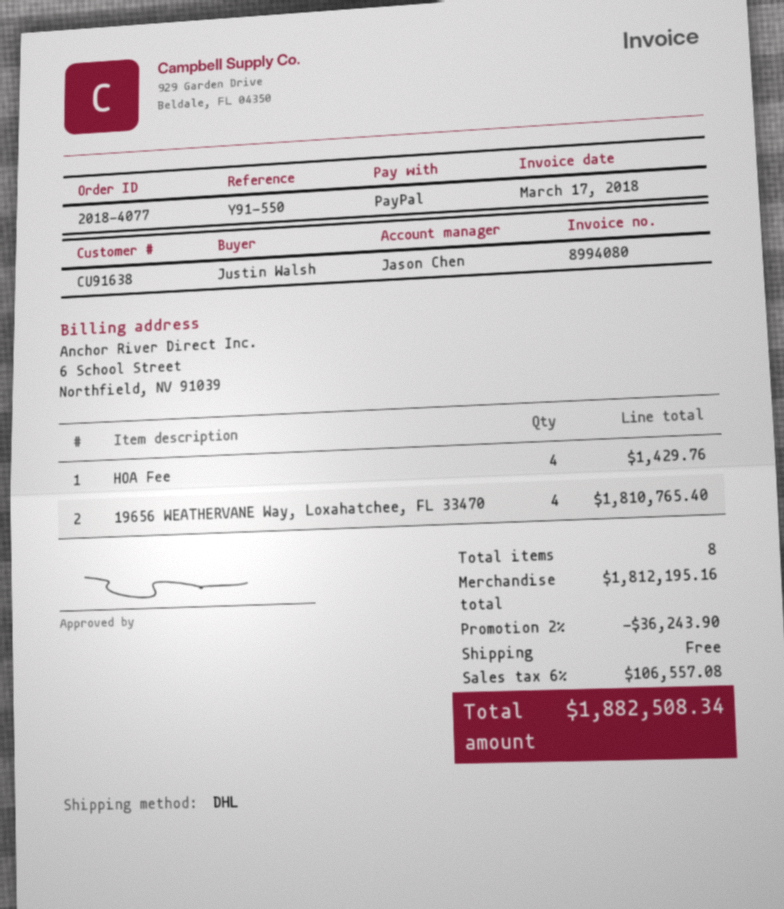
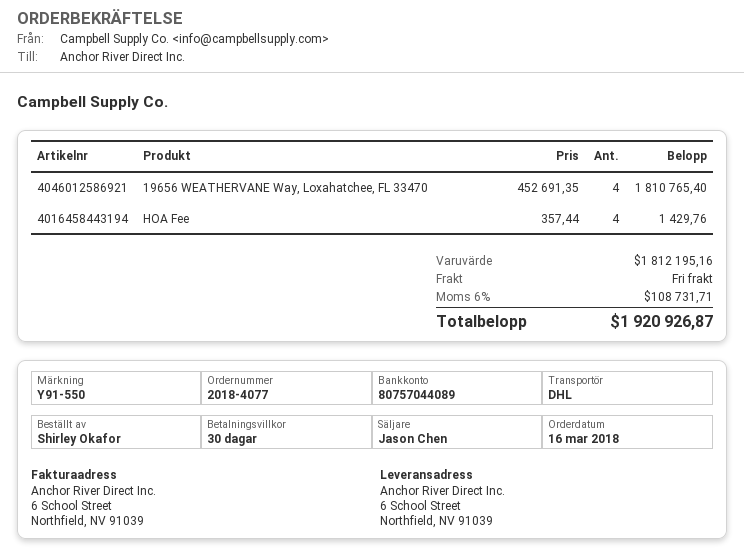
ordered by: Justin Walsh -> Shirley Okafor
discount: 2% = 36243.90 -> none
tax: 6% = 106557.08 -> 6% = 108731.71
total: 1882508.34 -> 1920926.87

